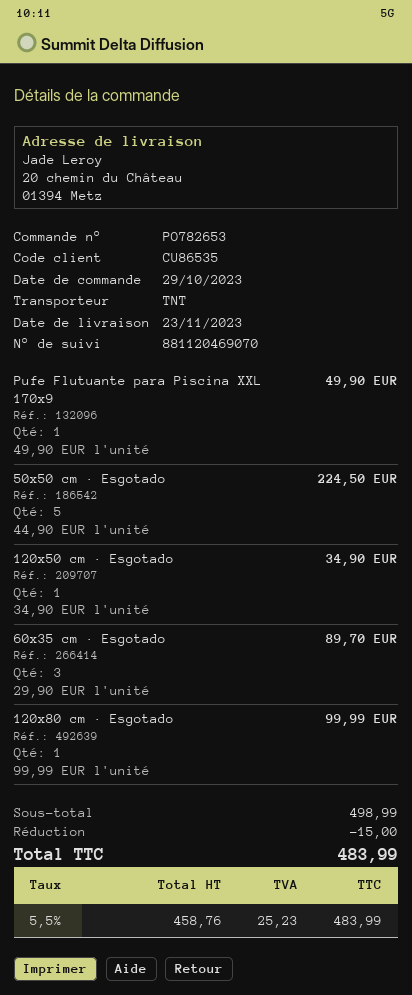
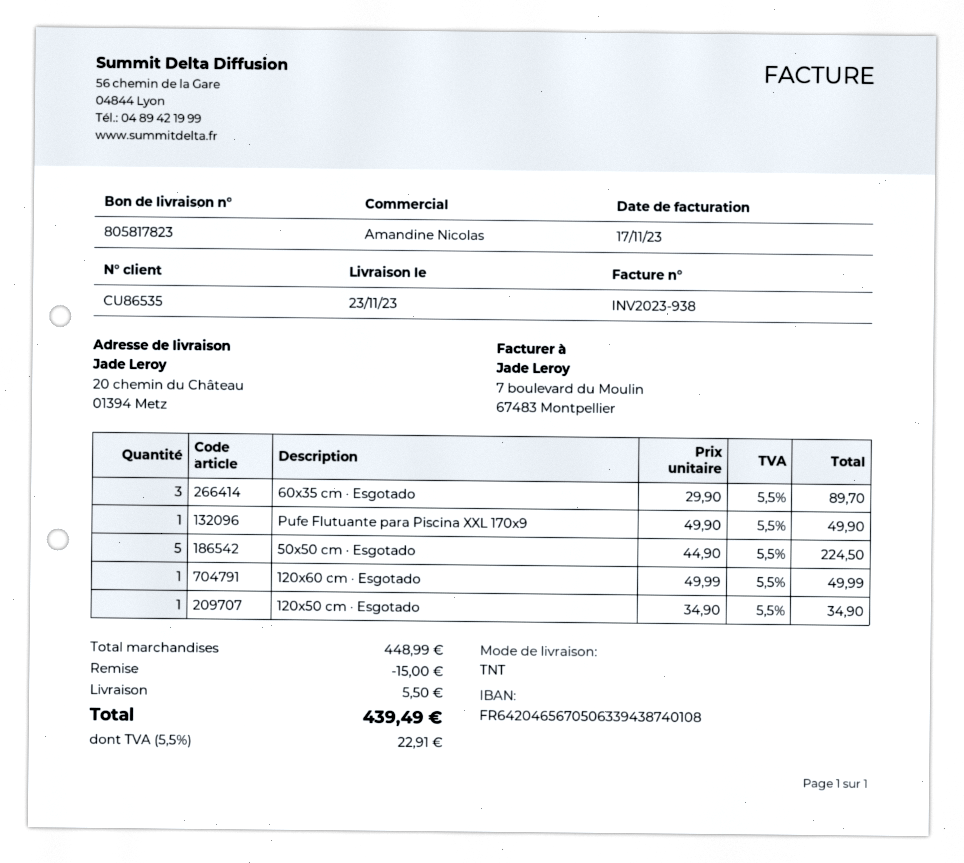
120x80 cm · Esgotado: 1 x 99.99 = 99.99 -> none
120x60 cm · Esgotado: none -> 1 x 49.99 = 49.99
subtotal: 498.99 -> 448.99
shipping: none -> 5.50
tax: 5.5% = 25.23 -> 5.5% = 22.91
total: 483.99 -> 439.49

